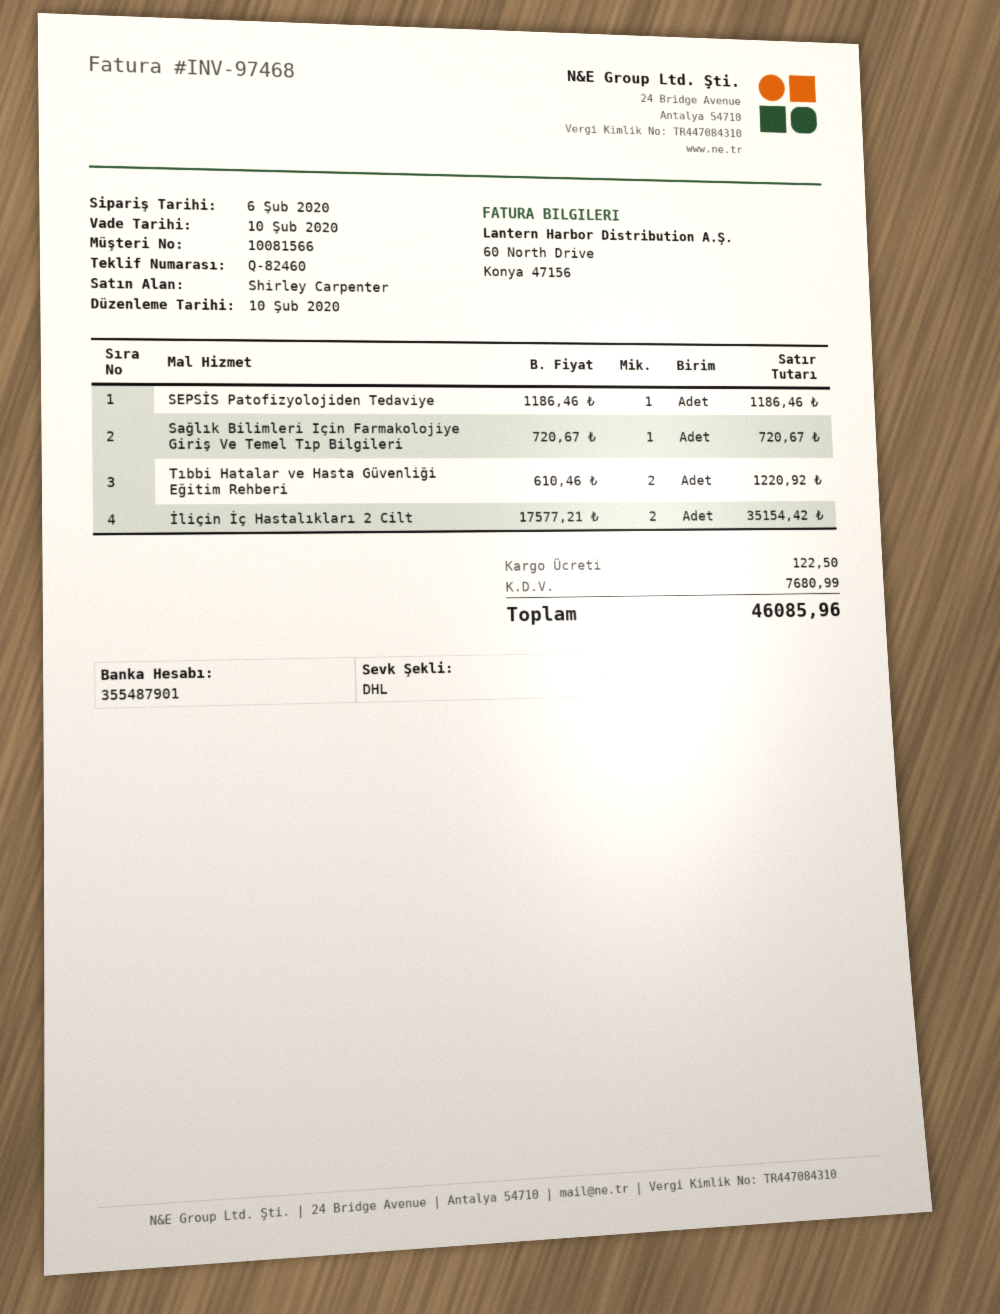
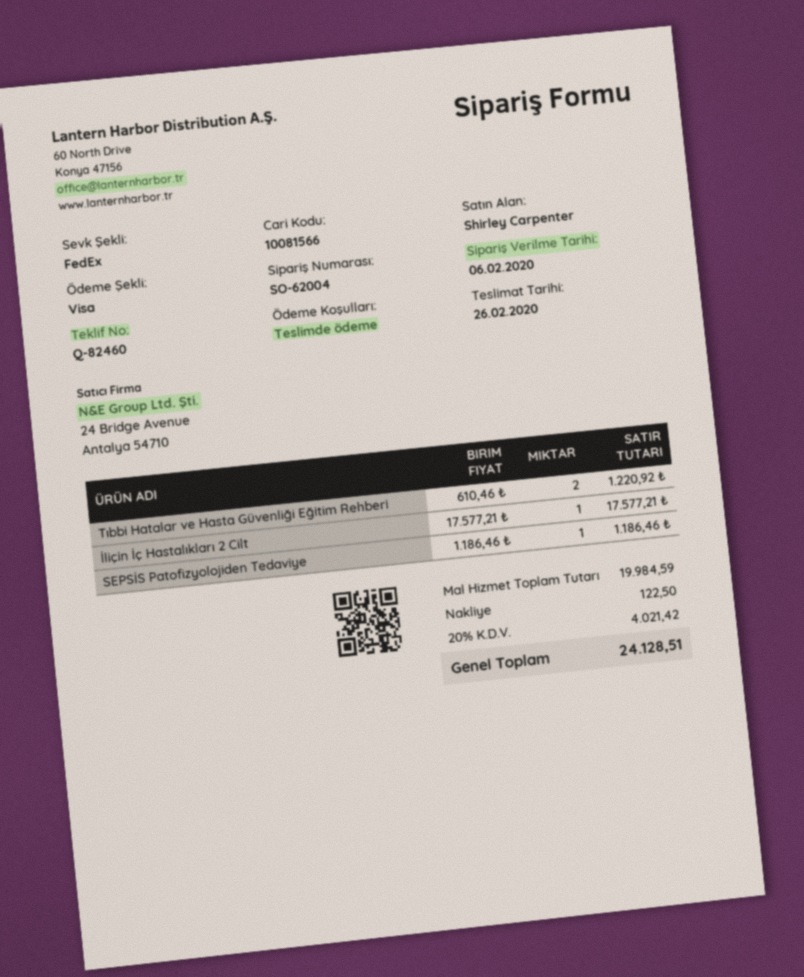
shipping method: DHL -> FedEx
Sağlık Bilimleri Için Farmakolojiye Giriş Ve Temel Tıp Bilgileri: 1 x 720.67 = 720.67 -> none
İliçin İç Hastalıkları 2 Cilt: 2 x 17577.21 = 35154.42 -> 1 x 17577.21 = 17577.21
tax: 7680.99 -> 4021.42
total: 46085.96 -> 24128.51

